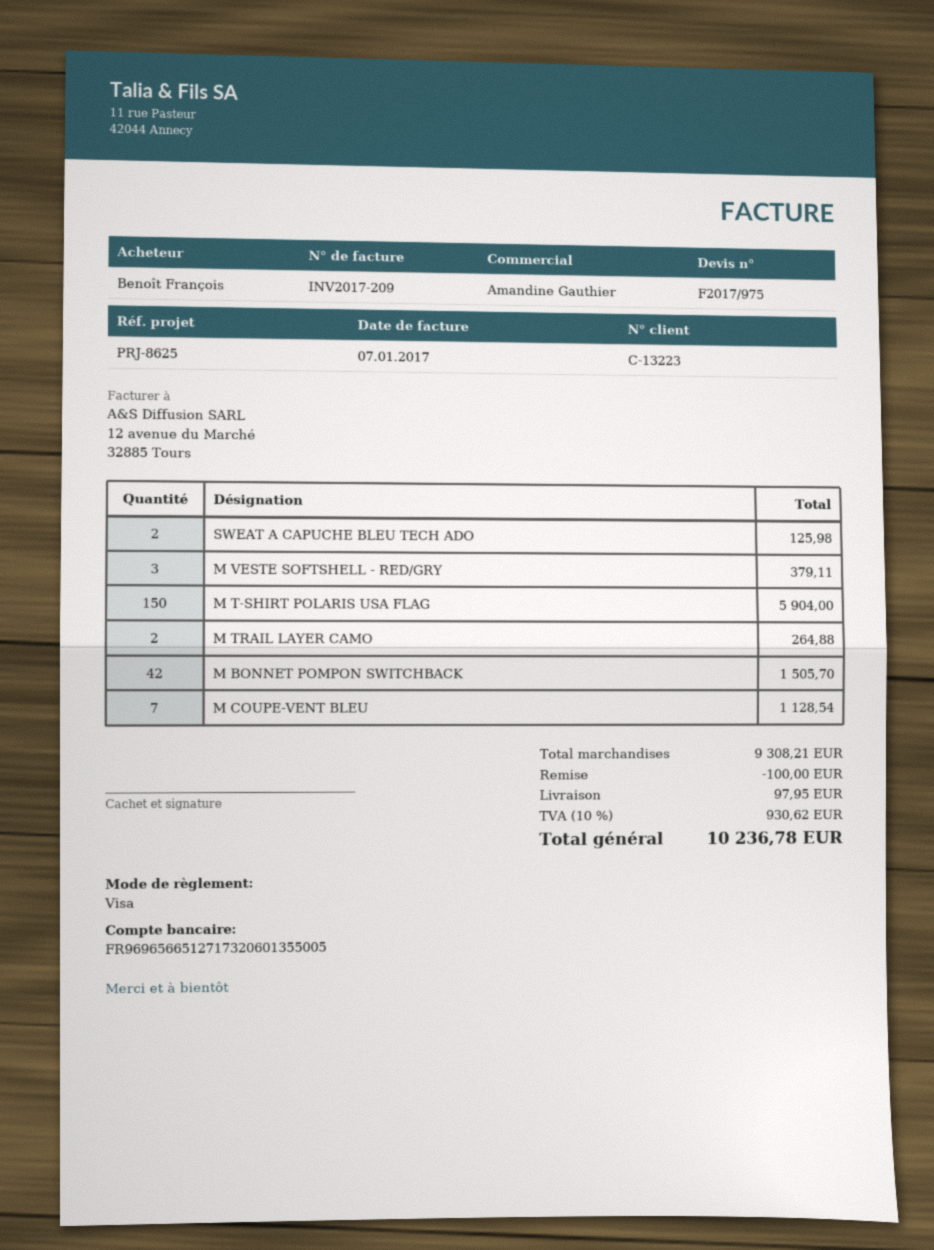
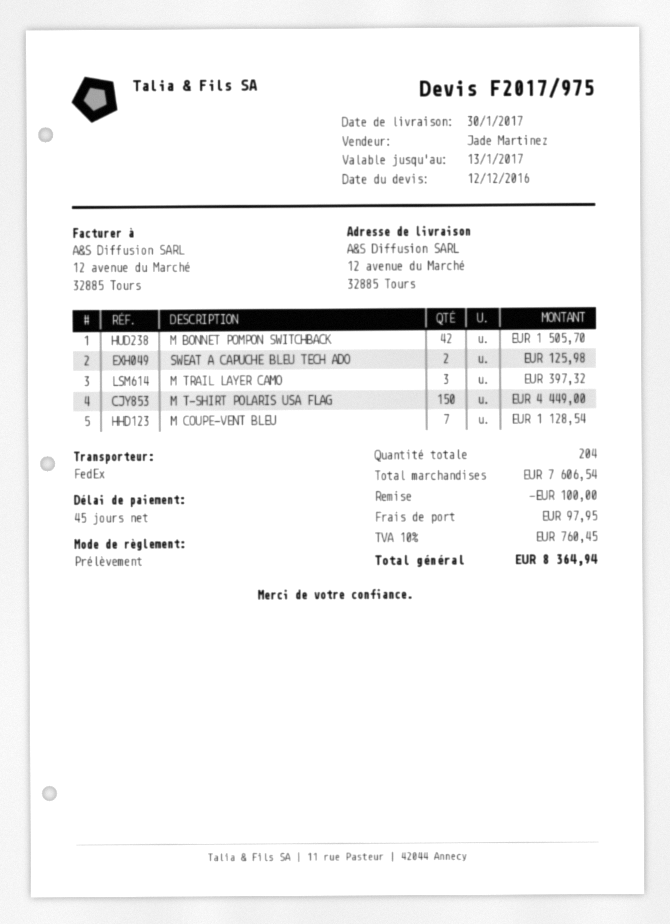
sales rep: Amandine Gauthier -> Jade Martinez
payment method: Visa -> direct debit
M VESTE SOFTSHELL - RED/GRY: 3 for 379.11 -> none
M T-SHIRT POLARIS USA FLAG: 150 for 5904.00 -> 150 for 4449.00
M TRAIL LAYER CAMO: 2 for 264.88 -> 3 for 397.32
subtotal: 9308.21 -> 7606.54
tax: 10% = 930.62 -> 10% = 760.45
total: 10236.78 -> 8364.94

